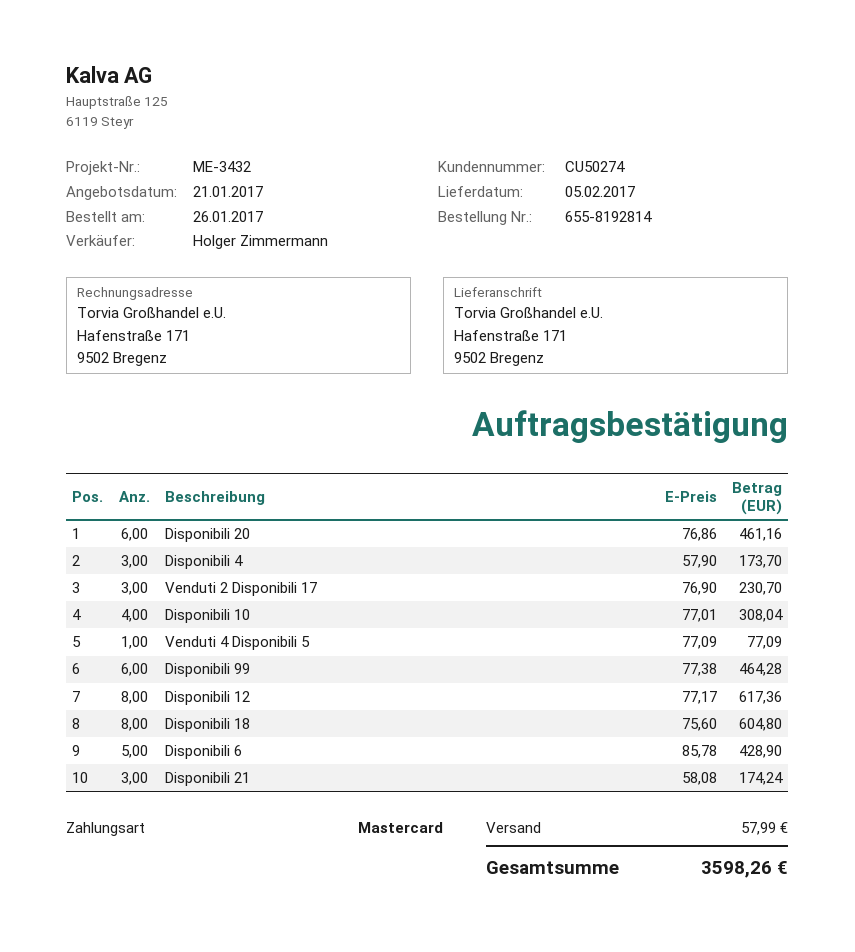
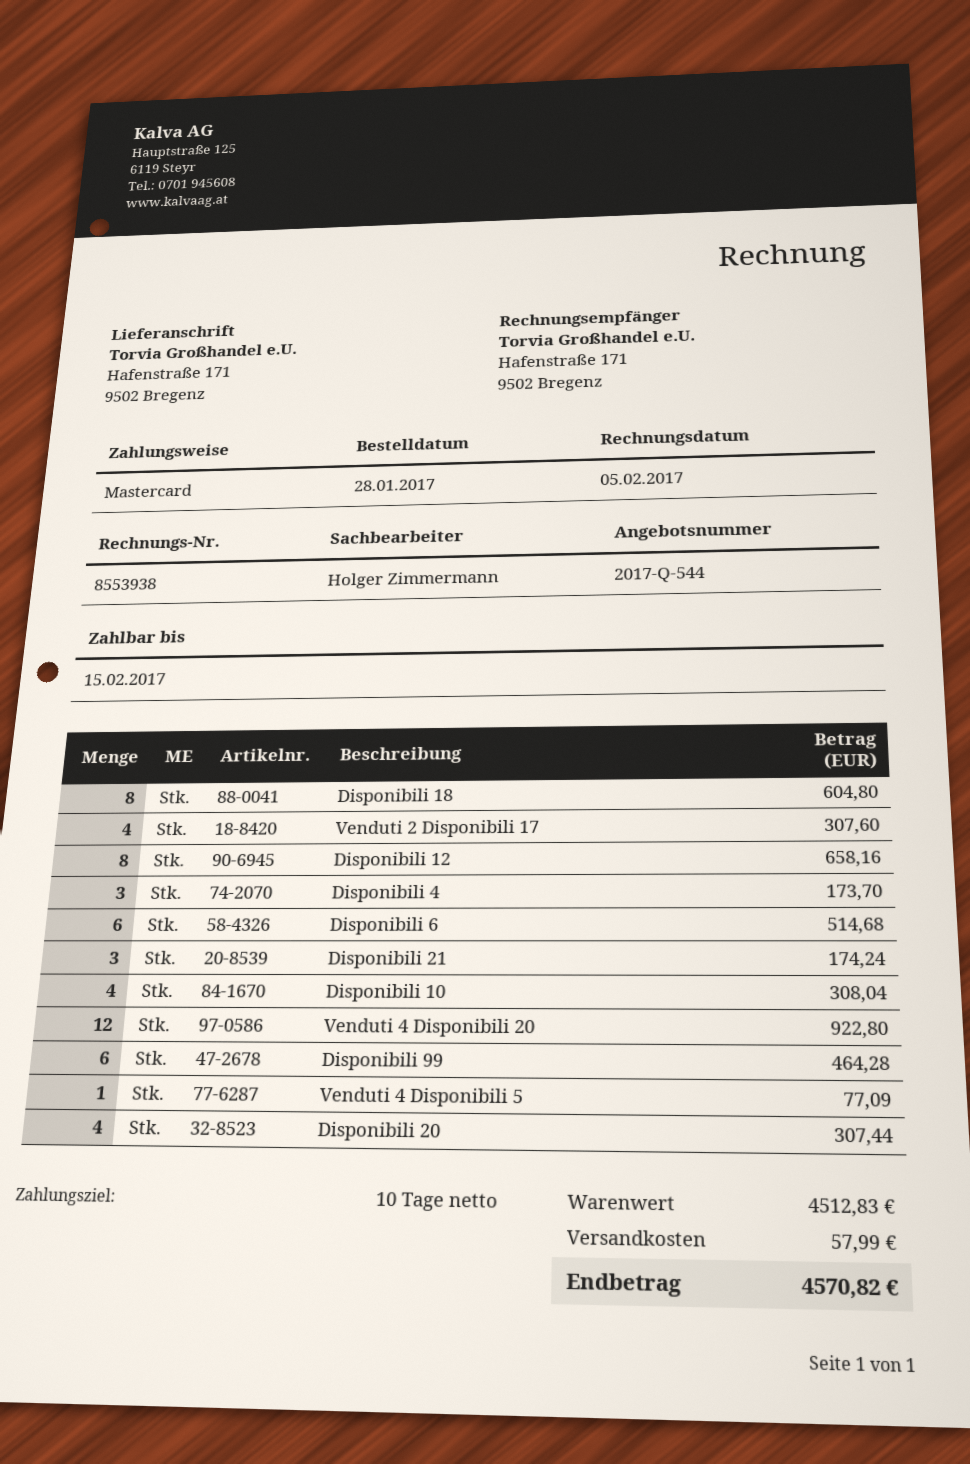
order date: 2017-01-26 -> 2017-01-28
Disponibili 20: 6 for 461.16 -> 4 for 307.44
Venduti 2 Disponibili 17: 3 for 230.70 -> 4 for 307.60
Disponibili 12: 8 for 617.36 -> 8 for 658.16
Disponibili 6: 5 for 428.90 -> 6 for 514.68
Venduti 4 Disponibili 20: none -> 12 for 922.80
total: 3598.26 -> 4570.82

